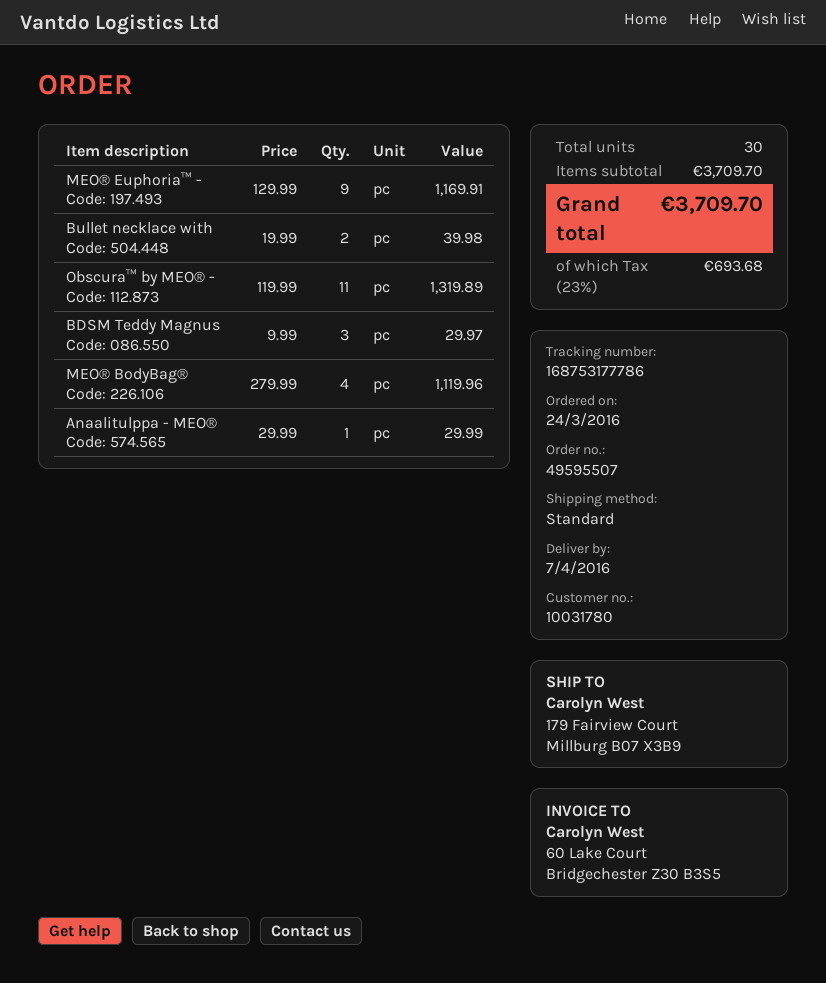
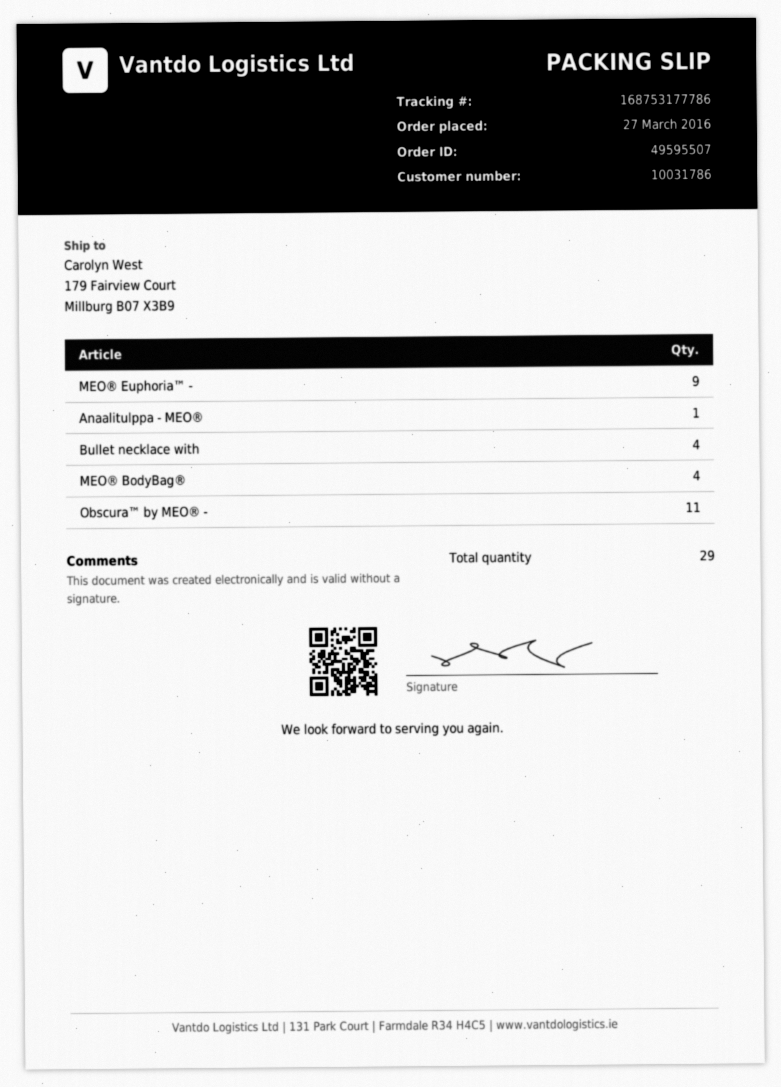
order date: 2016-03-24 -> 2016-03-27
customer number: 10031780 -> 10031786
Bullet necklace with: 2 -> 4
BDSM Teddy Magnus: 3 -> none
total quantity: 30 -> 29

